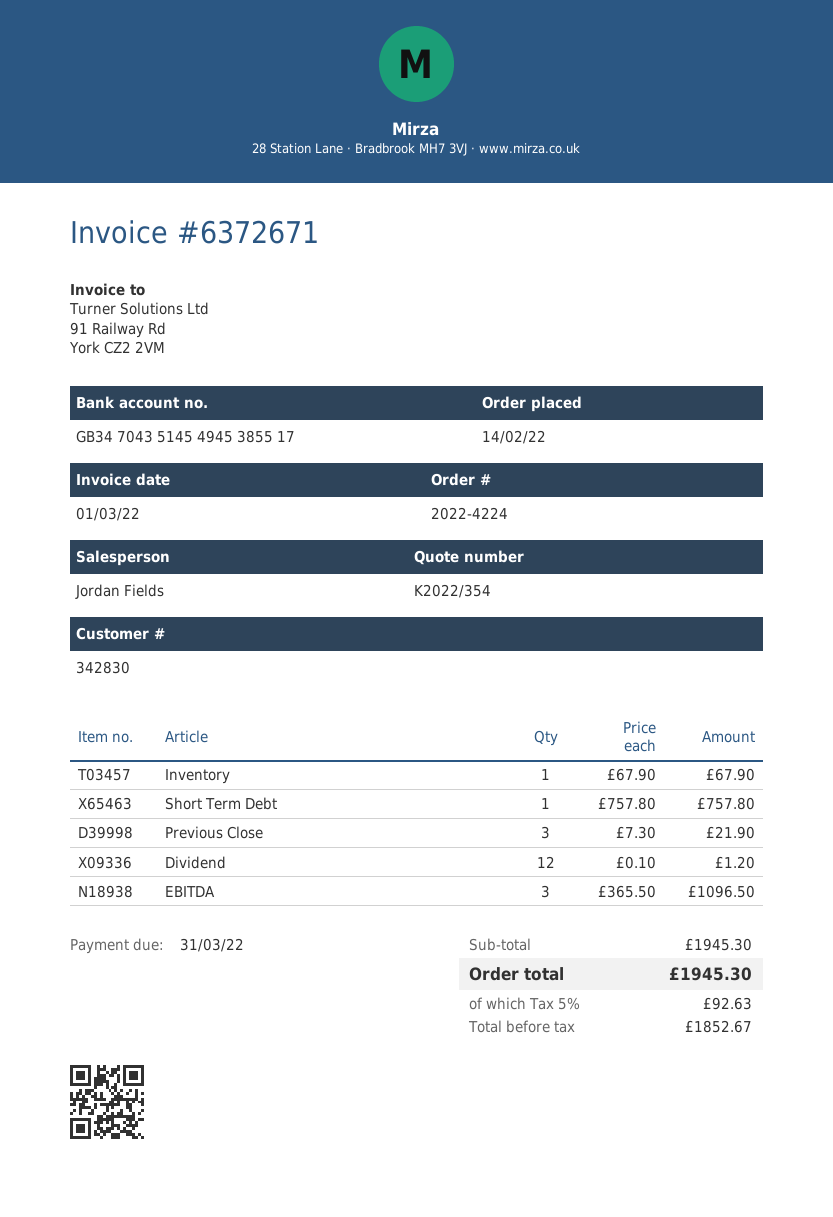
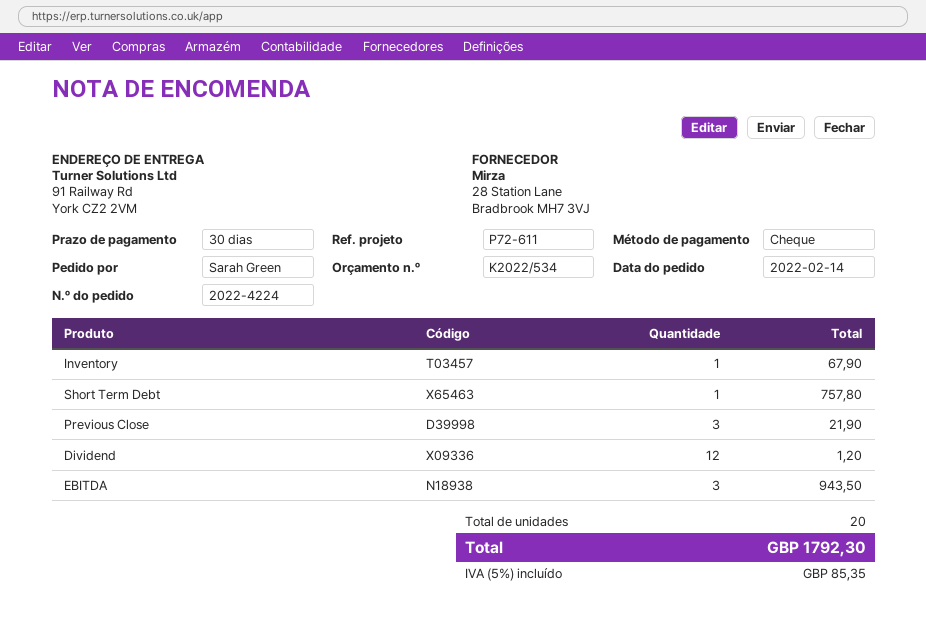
quote number: K2022/354 -> K2022/534
EBITDA: 3 for 1096.50 -> 3 for 943.50
tax: 5% = 92.63 -> 5% = 85.35
total: 1945.30 -> 1792.30

